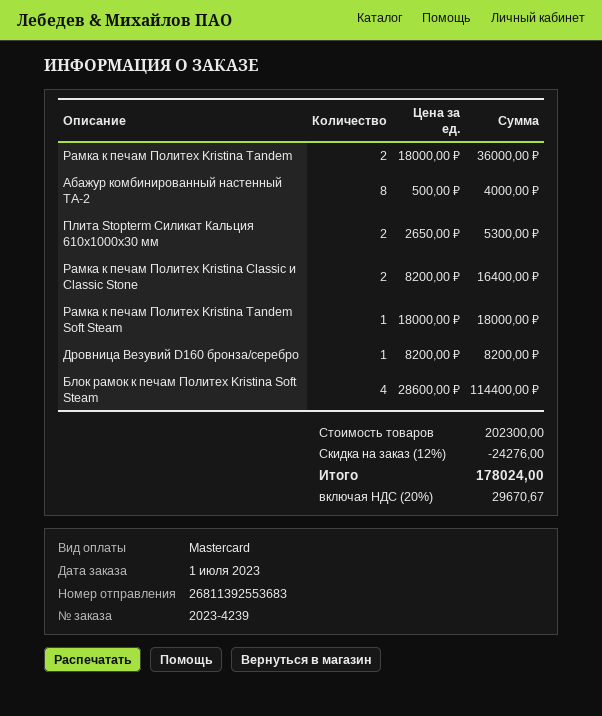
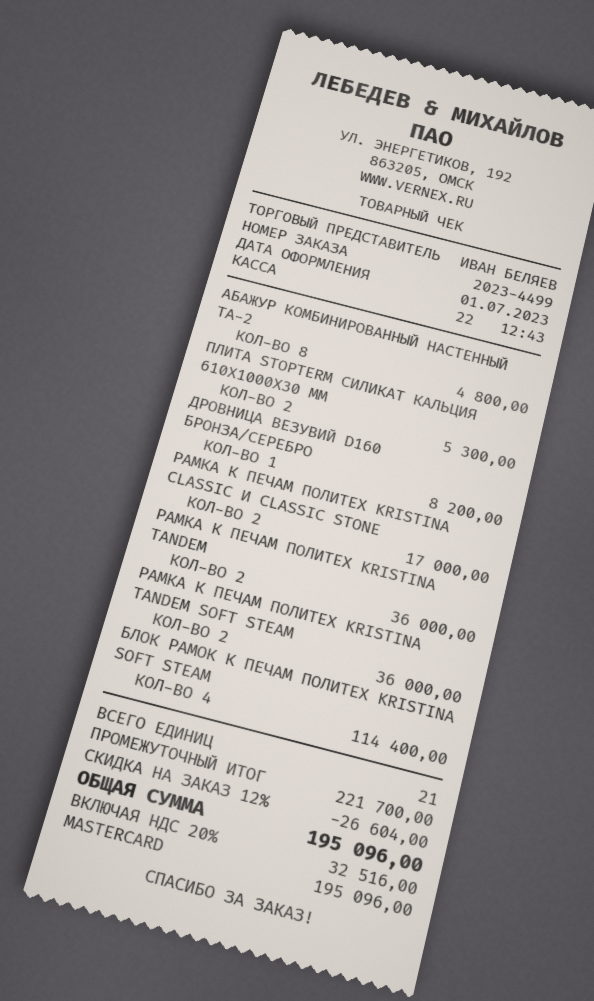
order number: 2023-4239 -> 2023-4499
Абажур комбинированный настенный ТА-2: 8 for 4000.00 -> 8 for 4800.00
Рамка к печам Политех Kristina Classic и Classic Stone: 2 for 16400.00 -> 2 for 17000.00
Рамка к печам Политех Kristina Tandem Soft Steam: 1 for 18000.00 -> 2 for 36000.00
subtotal: 202300.00 -> 221700.00
discount: 12% = 24276.00 -> 12% = 26604.00
tax: 20% = 29670.67 -> 20% = 32516.00
total: 178024.00 -> 195096.00

